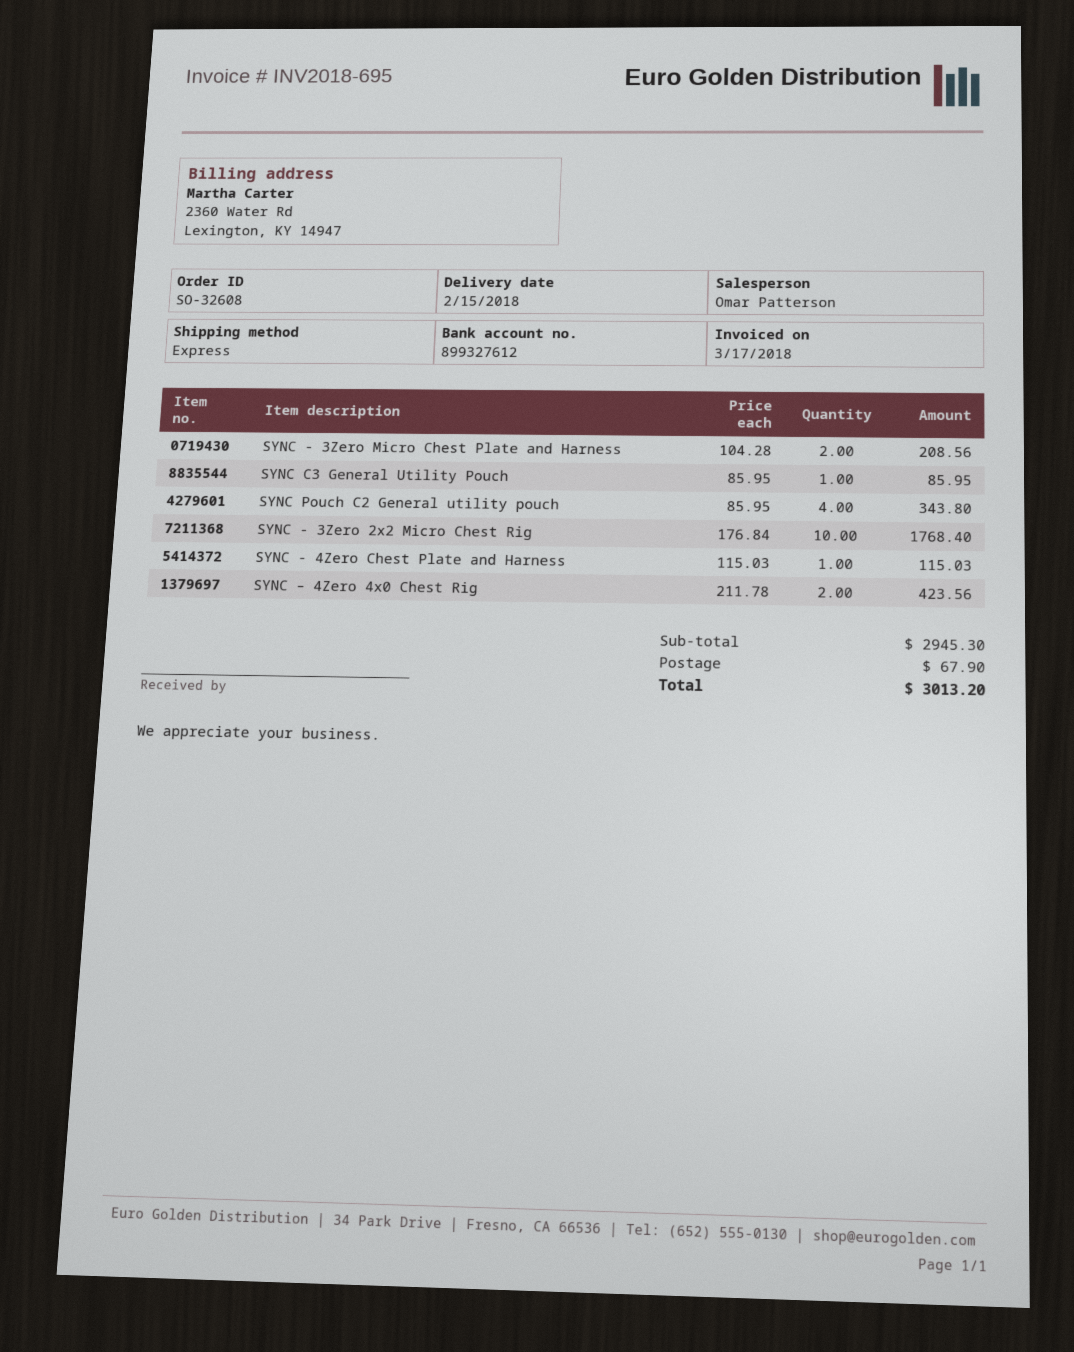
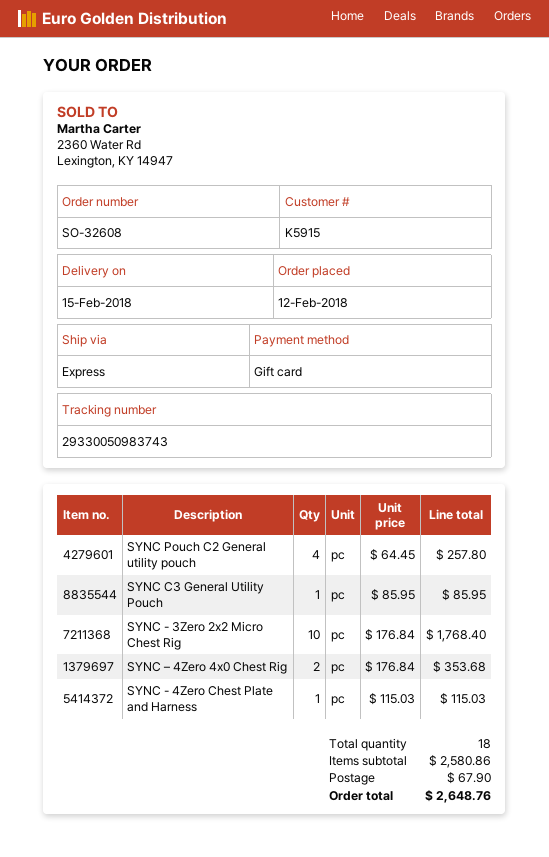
SYNC - 3Zero Micro Chest Plate and Harness: 2 x 104.28 = 208.56 -> none
SYNC Pouch C2 General utility pouch: 4 x 85.95 = 343.80 -> 4 x 64.45 = 257.80
SYNC – 4Zero 4x0 Chest Rig: 2 x 211.78 = 423.56 -> 2 x 176.84 = 353.68
subtotal: 2945.30 -> 2580.86
total: 3013.20 -> 2648.76

